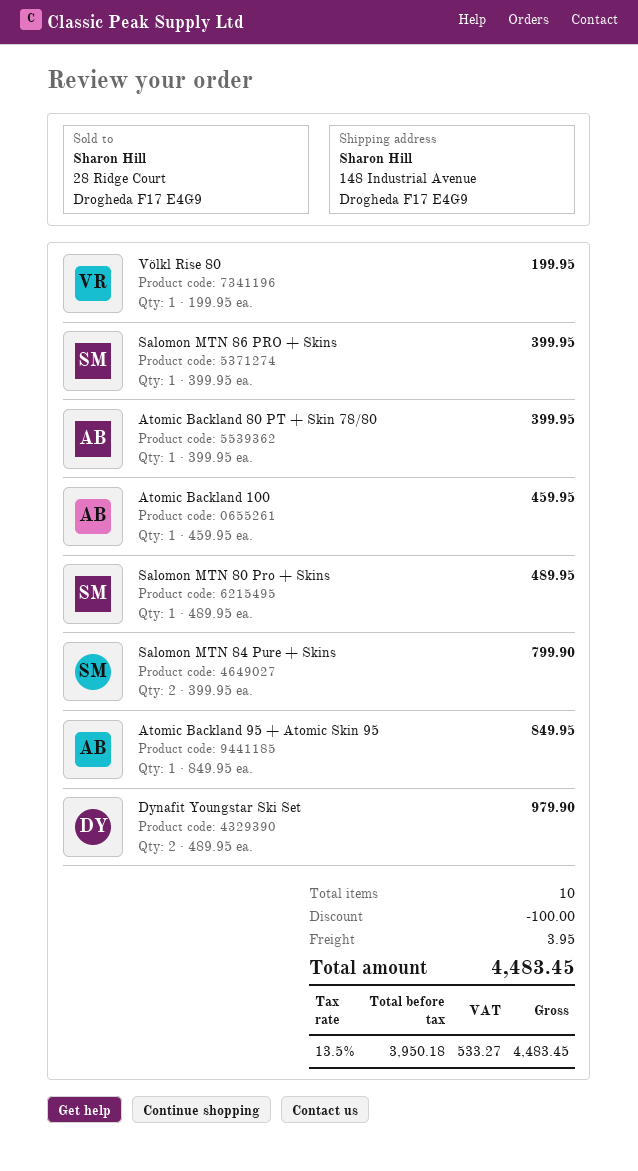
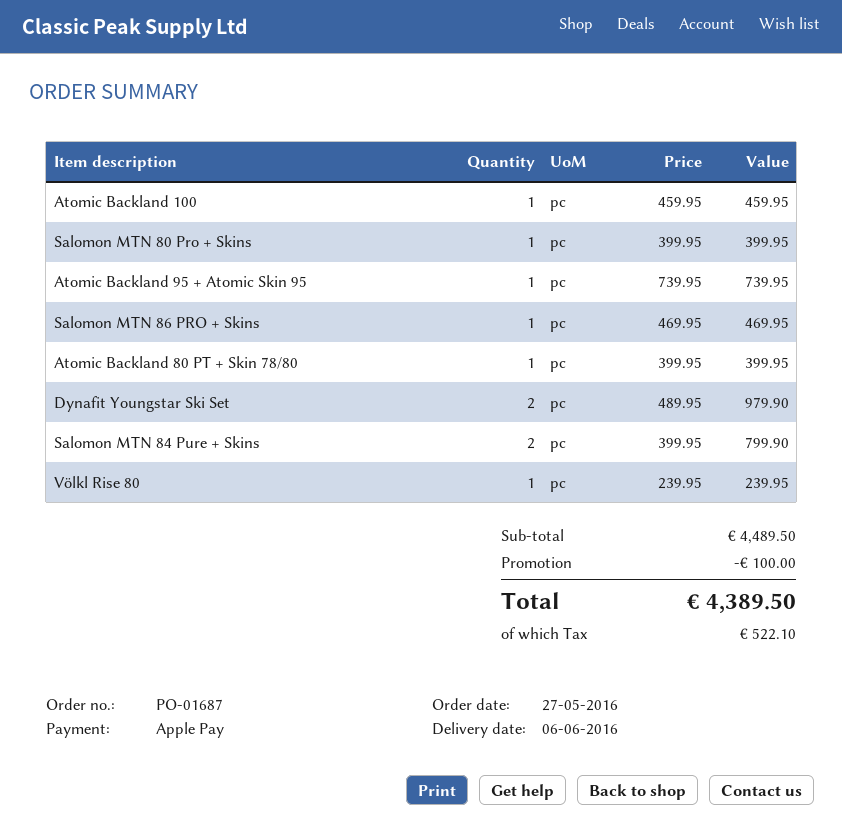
Völkl Rise 80: 1 x 199.95 = 199.95 -> 1 x 239.95 = 239.95
Salomon MTN 86 PRO + Skins: 1 x 399.95 = 399.95 -> 1 x 469.95 = 469.95
Salomon MTN 80 Pro + Skins: 1 x 489.95 = 489.95 -> 1 x 399.95 = 399.95
Atomic Backland 95 + Atomic Skin 95: 1 x 849.95 = 849.95 -> 1 x 739.95 = 739.95
shipping: 3.95 -> none
tax: 533.27 -> 522.10
total: 4483.45 -> 4389.50

